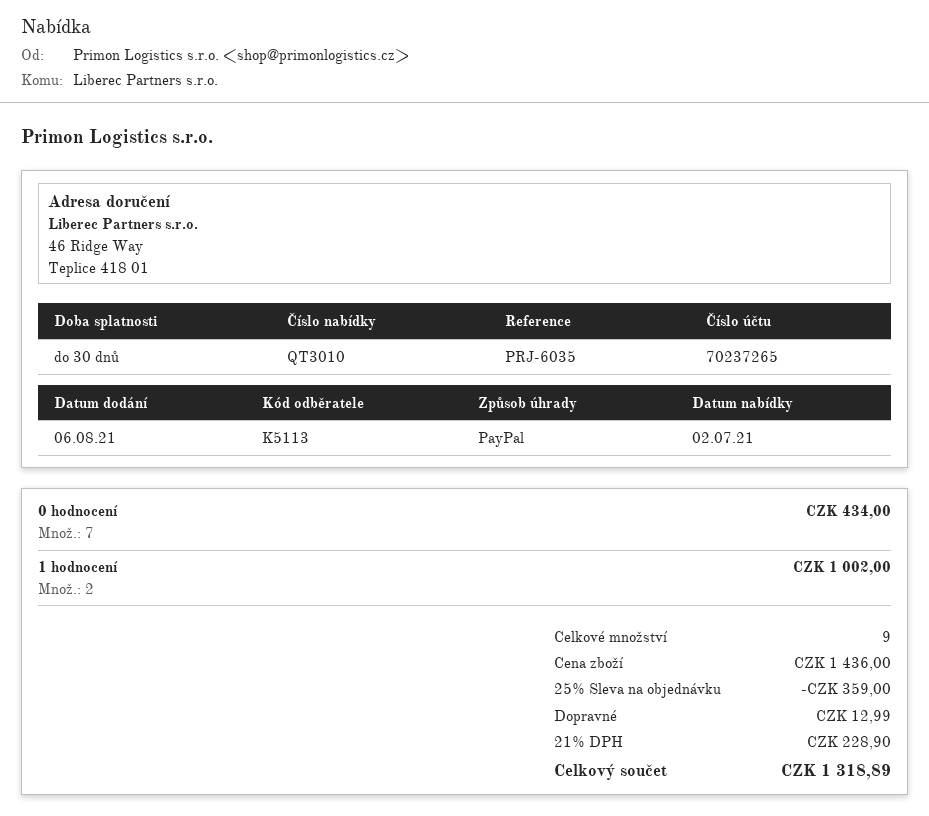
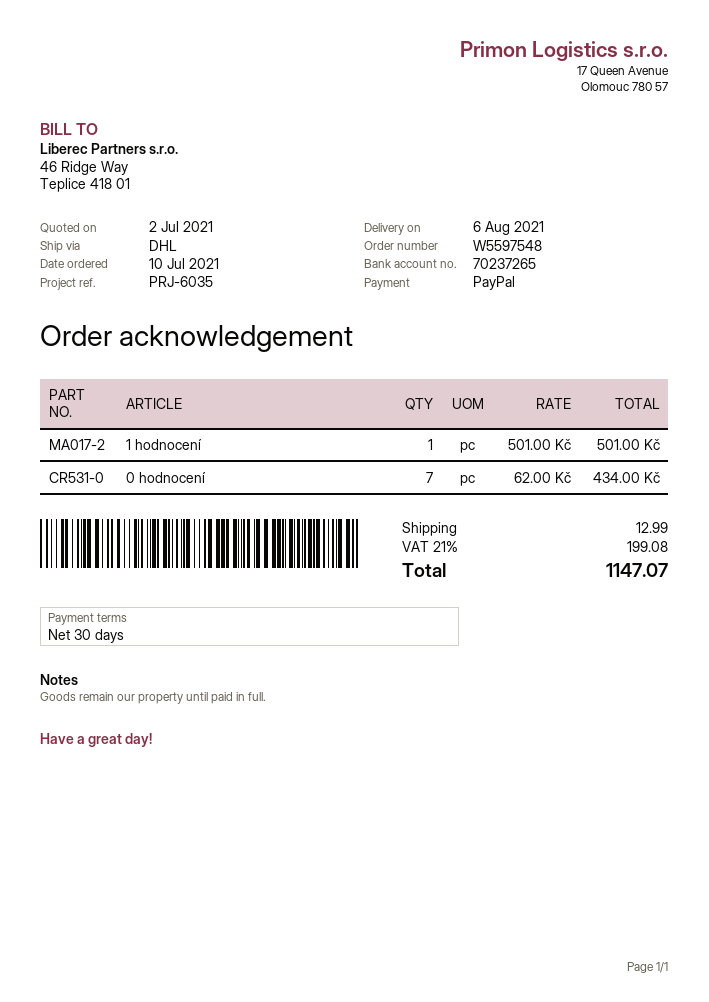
1 hodnocení: 2 for 1002.00 -> 1 for 501.00
discount: 25% = 359.00 -> none
tax: 21% = 228.90 -> 21% = 199.08
total: 1318.89 -> 1147.07

